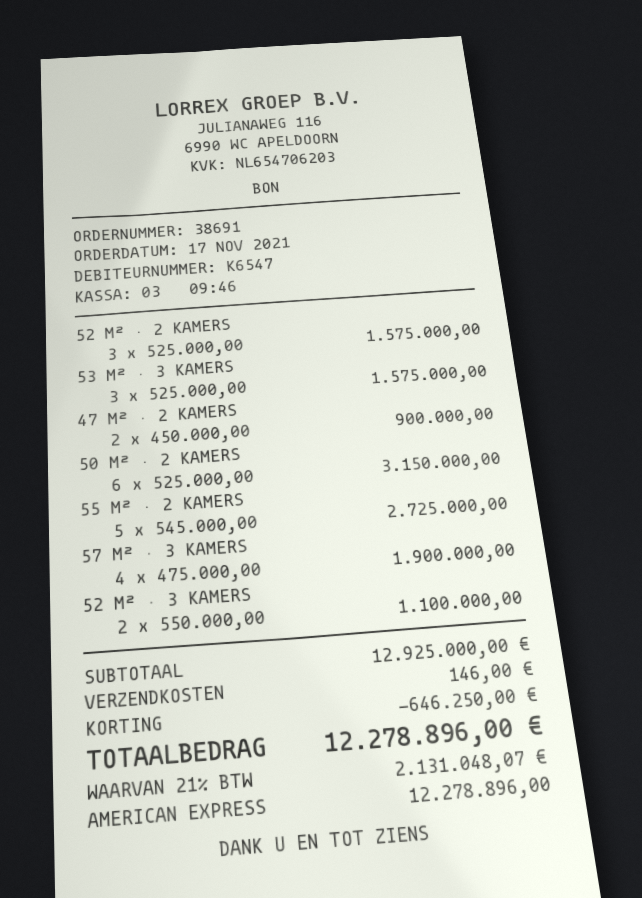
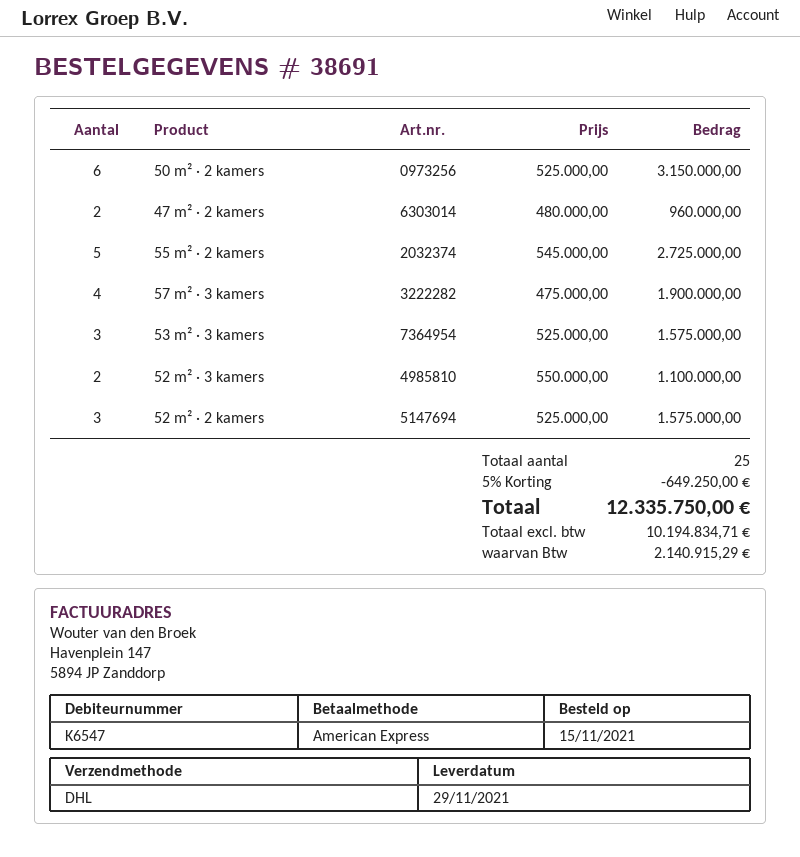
order date: 2021-11-17 -> 2021-11-15
47 M² · 2 KAMERS: 2 x 450000.00 = 900000.00 -> 2 x 480000.00 = 960000.00
discount: 646250.00 -> 649250.00
shipping: 146.00 -> none
tax: 2131048.07 -> 2140915.29
total: 12278896.00 -> 12335750.00

